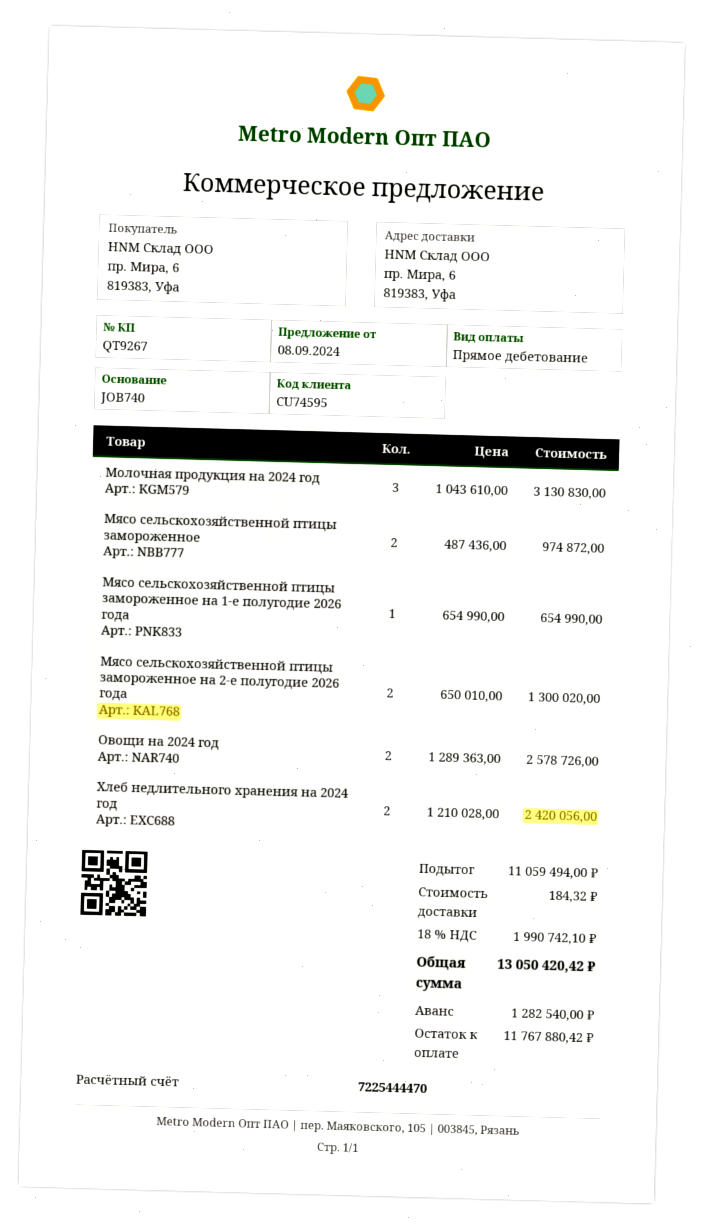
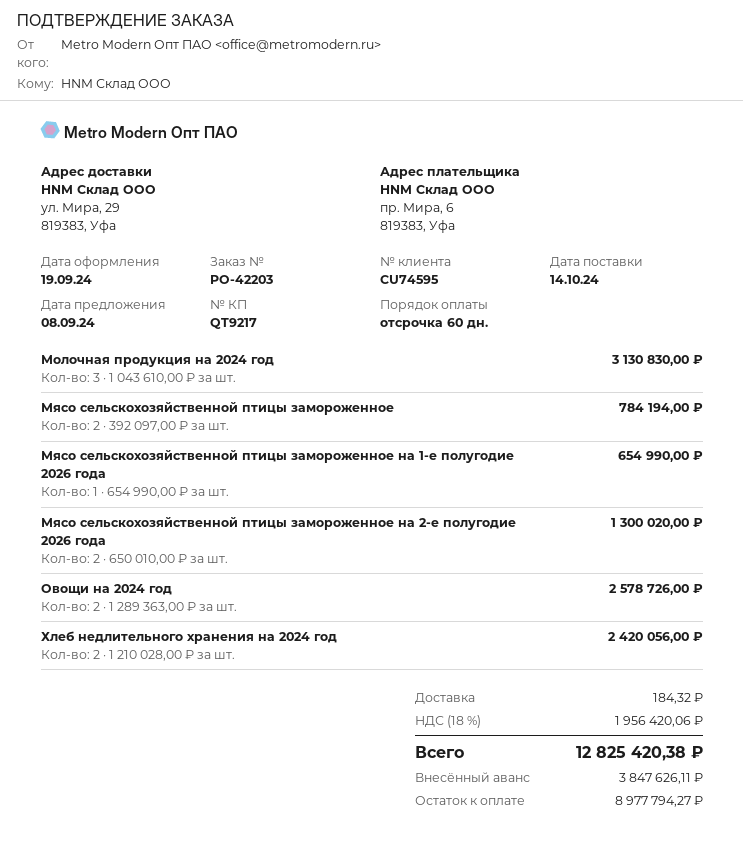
quote number: QT9267 -> QT9217
ship to: пр. Мира, 6, 819383, Уфа -> ул. Мира, 29, 819383, Уфа
Мясо сельскохозяйственной птицы замороженное: 2 x 487436.00 = 974872.00 -> 2 x 392097.00 = 784194.00
tax: 18% = 1990742.10 -> 18% = 1956420.06
total: 13050420.42 -> 12825420.38
deposit: 1282540.00 -> 3847626.11
balance: 11767880.42 -> 8977794.27

